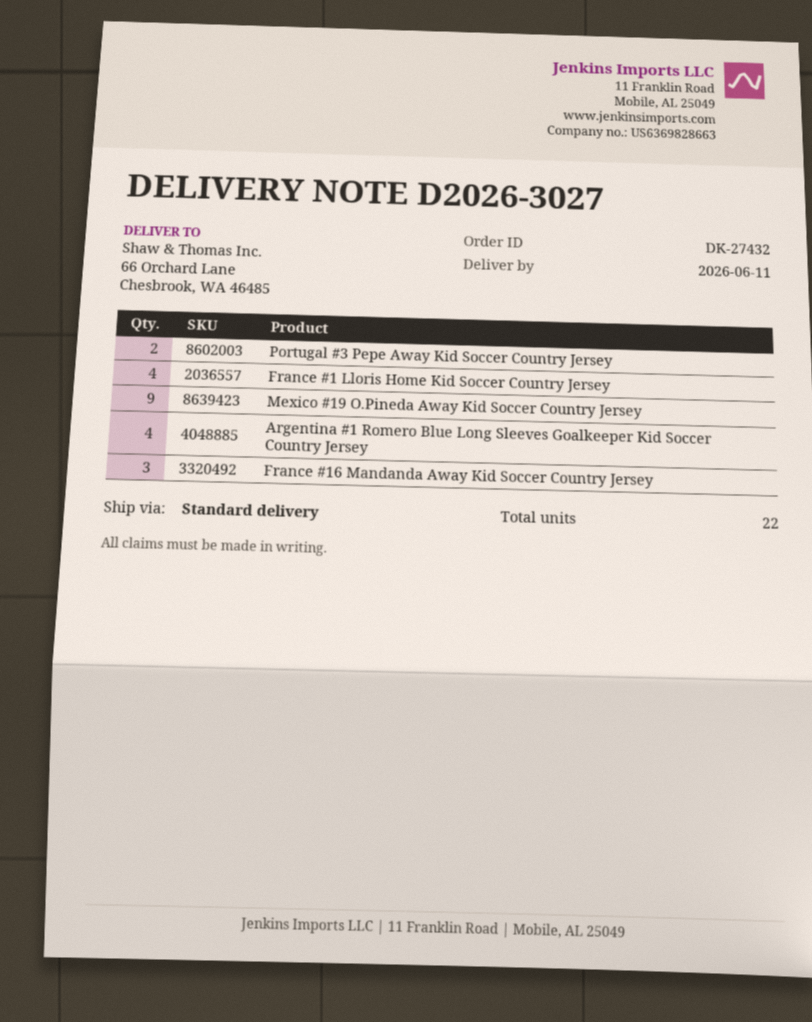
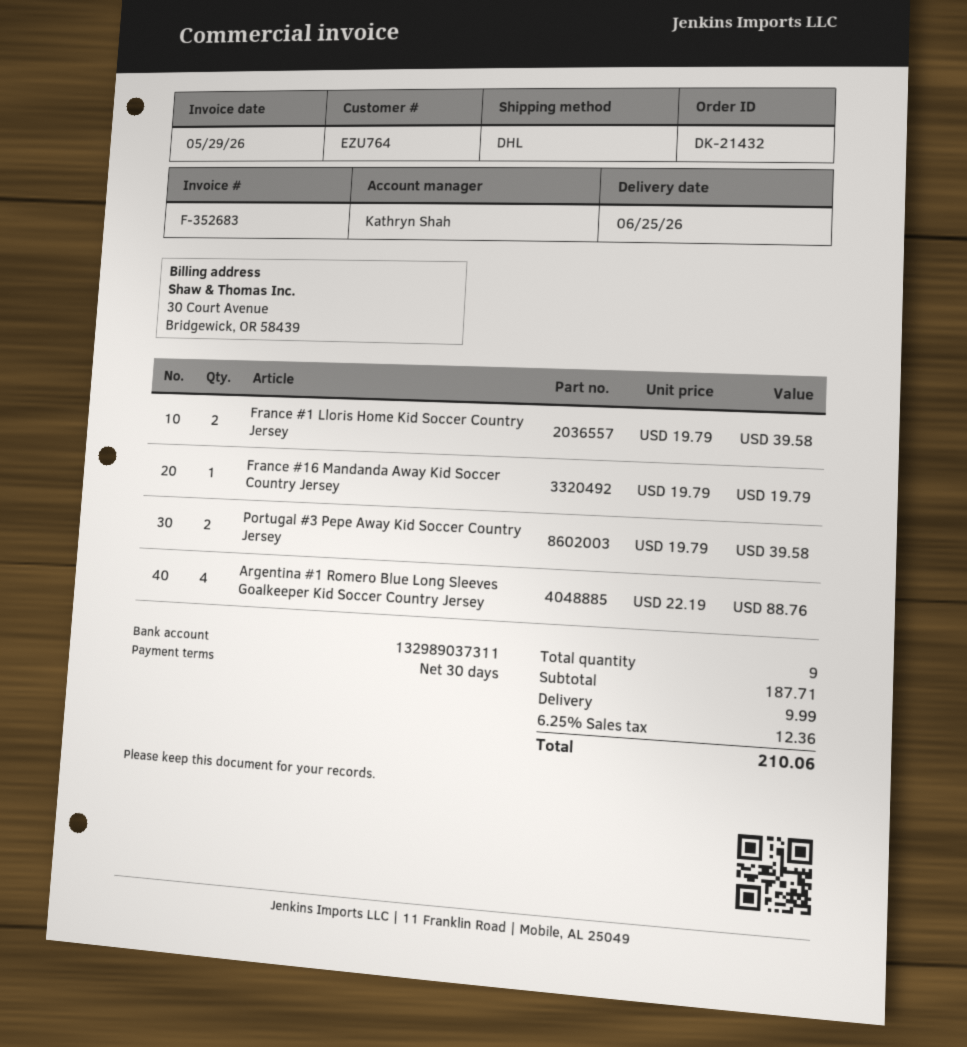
order number: DK-27432 -> DK-21432
delivery date: 2026-06-11 -> 2026-06-25
shipping method: standard -> DHL
France #1 Lloris Home Kid Soccer Country Jersey: 4 -> 2
Mexico #19 O.Pineda Away Kid Soccer Country Jersey: 9 -> none
France #16 Mandanda Away Kid Soccer Country Jersey: 3 -> 1
total quantity: 22 -> 9

